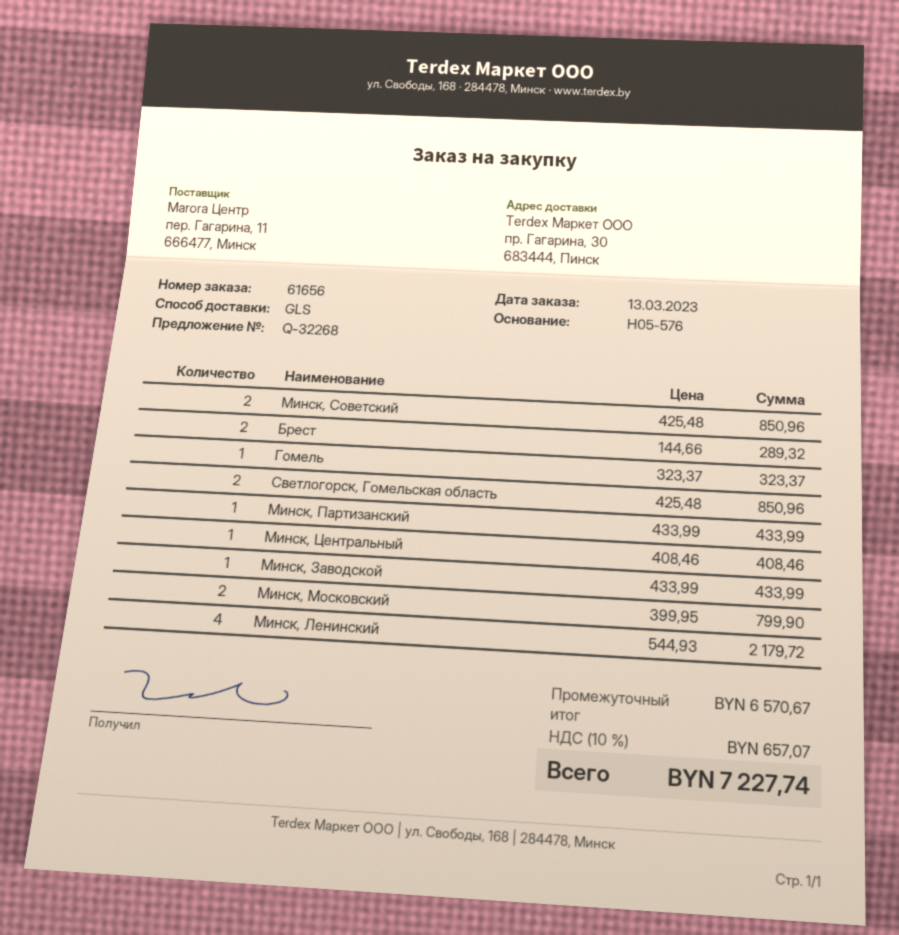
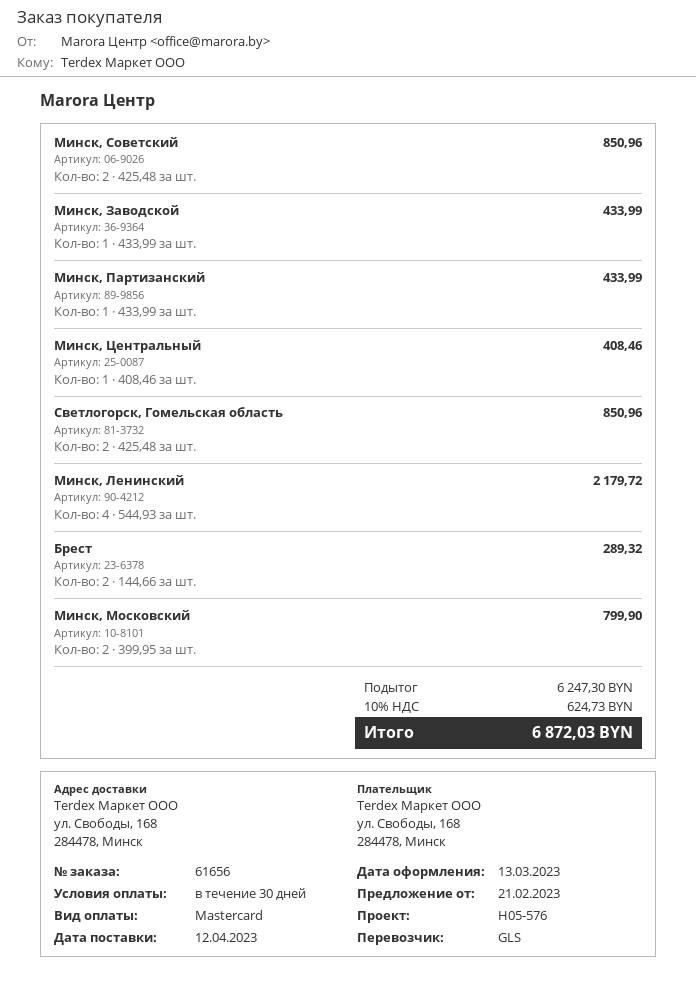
ship to: пр. Гагарина, 30, 683444, Пинск -> ул. Свободы, 168, 284478, Минск
Гомель: 1 x 323.37 = 323.37 -> none
subtotal: 6570.67 -> 6247.30
tax: 10% = 657.07 -> 10% = 624.73
total: 7227.74 -> 6872.03

